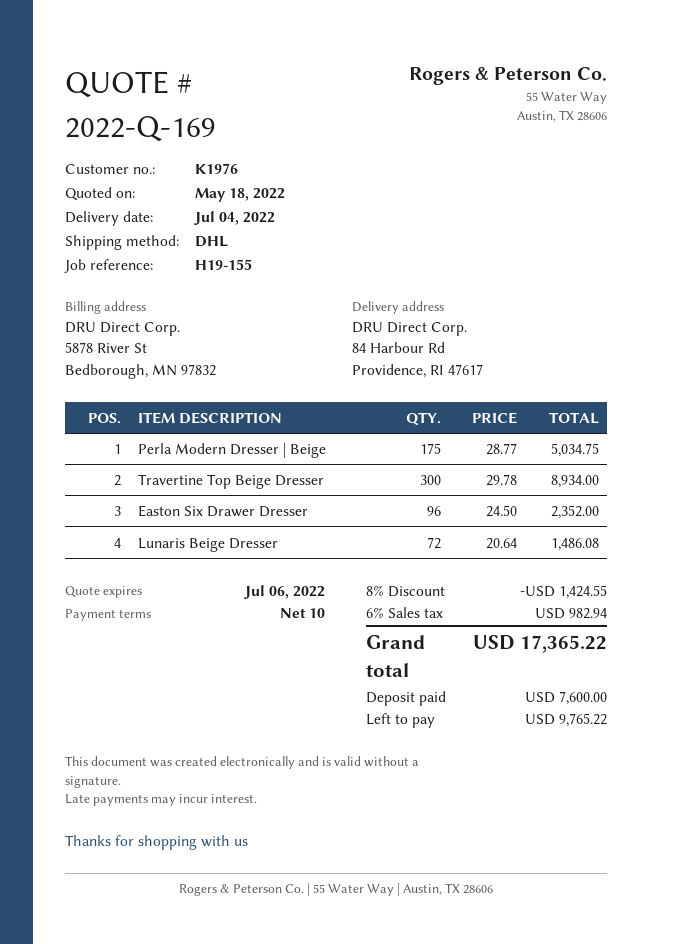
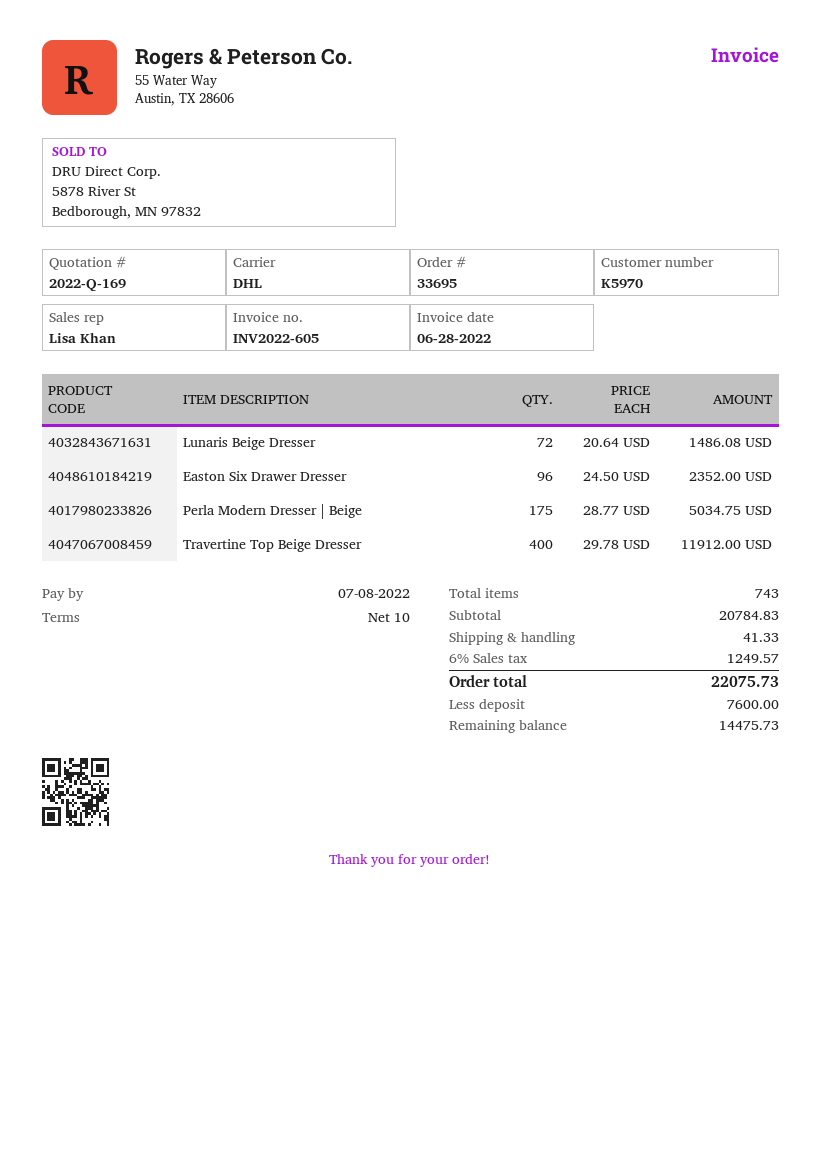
customer number: K1976 -> K5970
Travertine Top Beige Dresser: 300 x 29.78 = 8934.00 -> 400 x 29.78 = 11912.00
discount: 8% = 1424.55 -> none
shipping: none -> 41.33
tax: 6% = 982.94 -> 6% = 1249.57
total: 17365.22 -> 22075.73
balance: 9765.22 -> 14475.73

